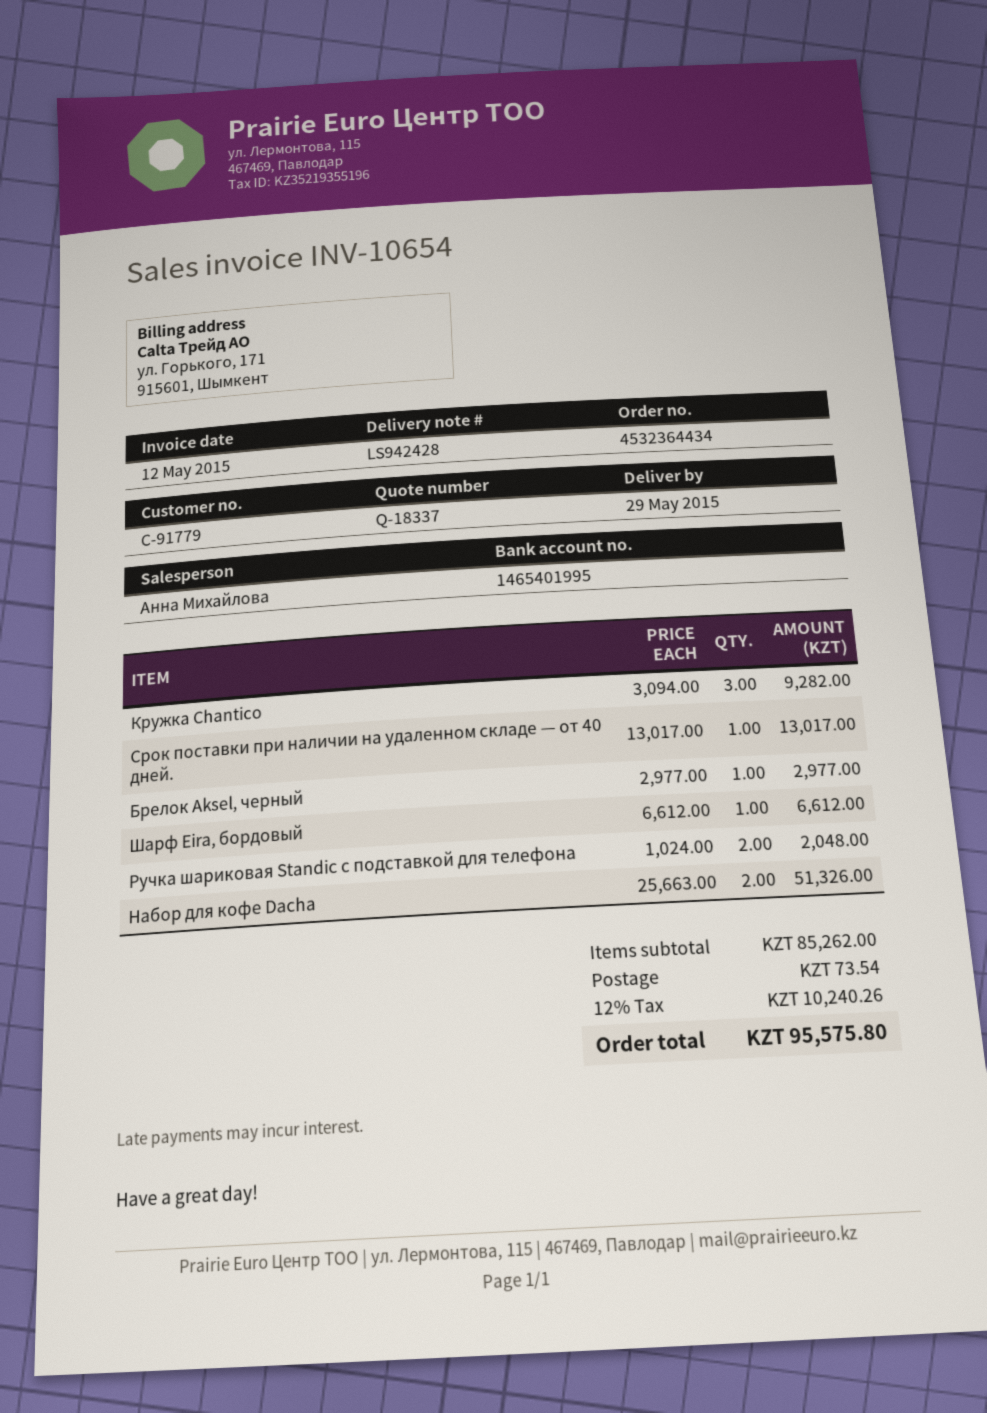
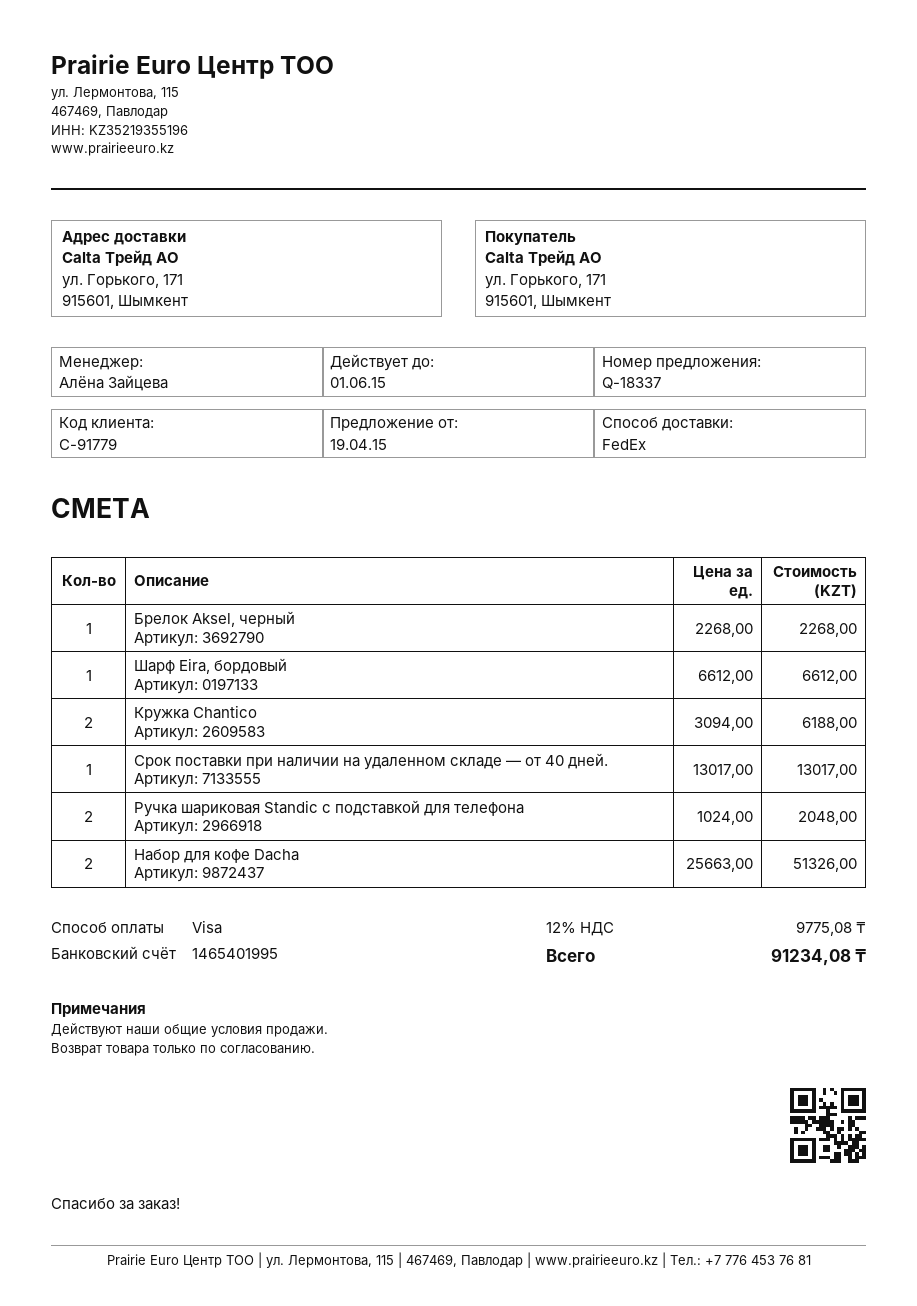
sales rep: Анна Михайлова -> Алёна Зайцева
Кружка Chantico: 3 x 3094.00 = 9282.00 -> 2 x 3094.00 = 6188.00
Брелок Aksel, черный: 1 x 2977.00 = 2977.00 -> 1 x 2268.00 = 2268.00
shipping: 73.54 -> none
tax: 12% = 10240.26 -> 12% = 9775.08
total: 95575.80 -> 91234.08

